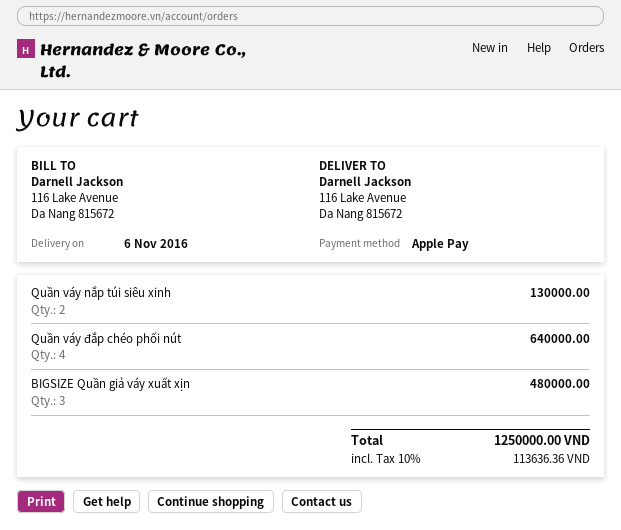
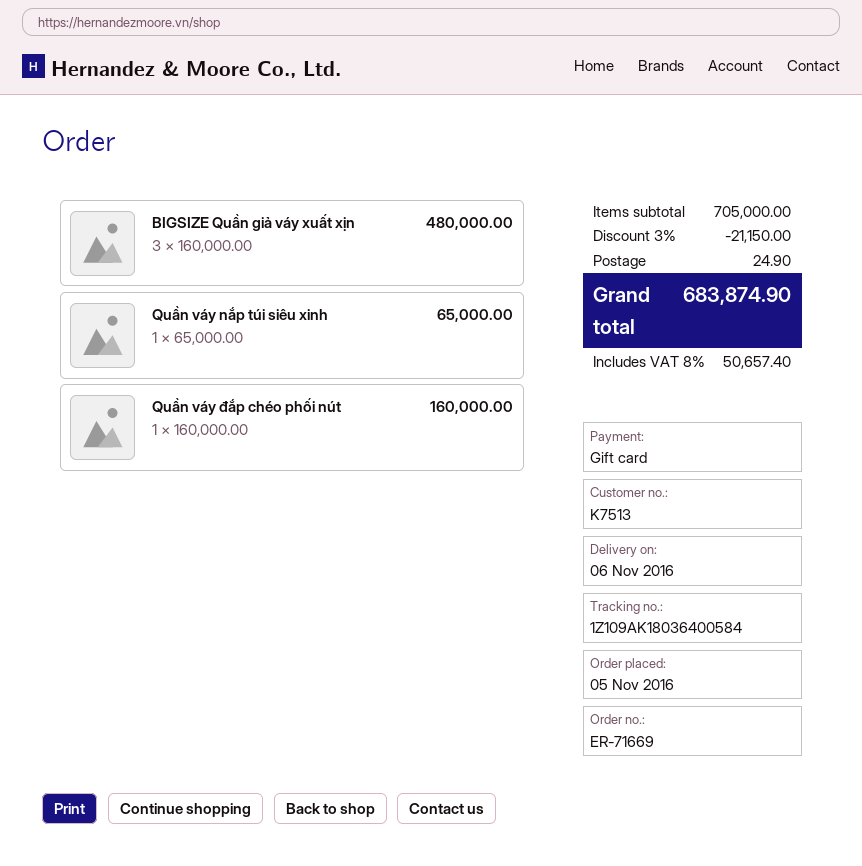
payment method: Apple Pay -> gift card
Quần váy nắp túi siêu xinh: 2 for 130000.00 -> 1 for 65000.00
Quần váy đắp chéo phối nút: 4 for 640000.00 -> 1 for 160000.00
discount: none -> 3% = 21150.00
shipping: none -> 24.90
tax: 10% = 113636.36 -> 8% = 50657.40
total: 1250000.00 -> 683874.90

